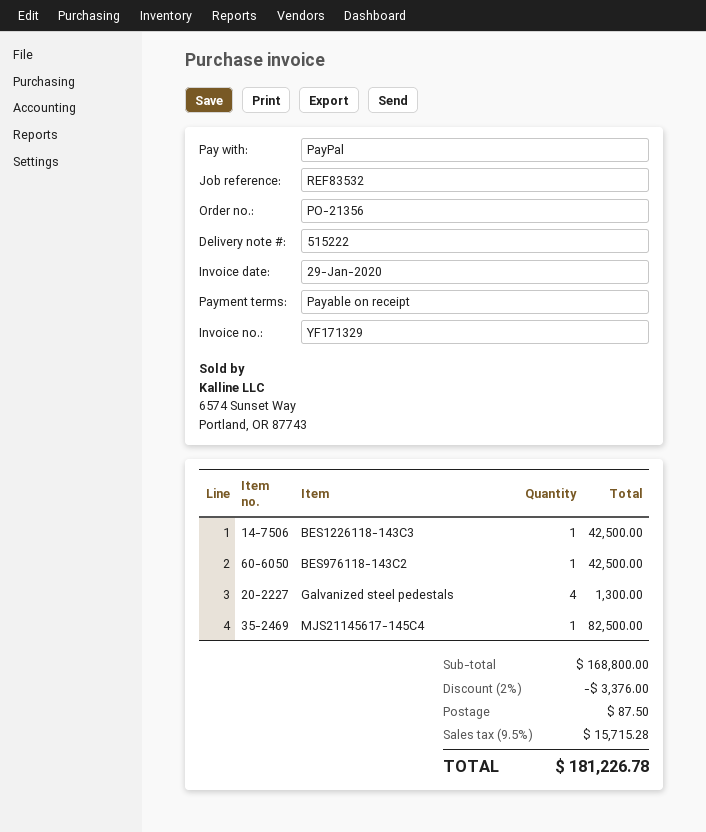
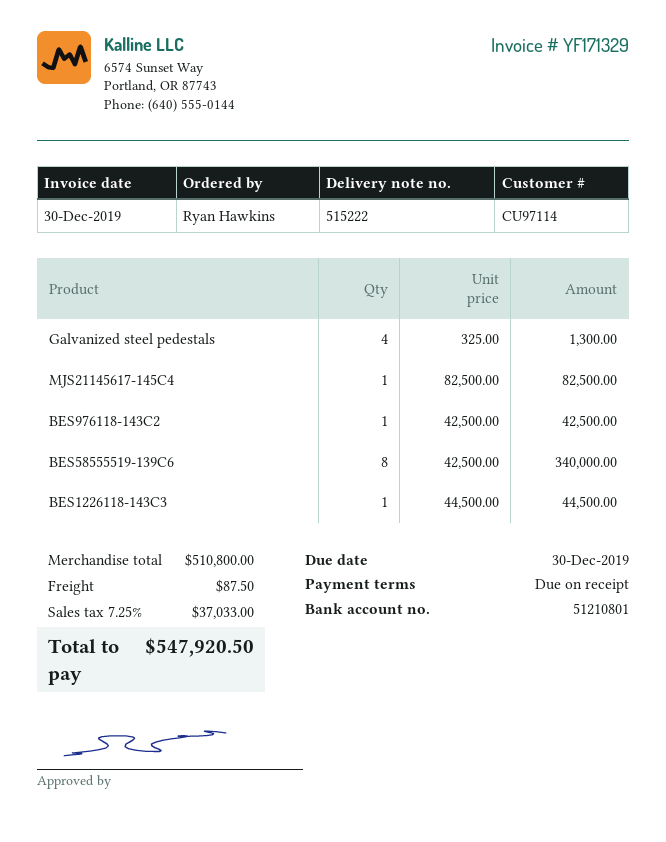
invoice date: 2020-01-29 -> 2019-12-30
BES1226118-143C3: 1 for 42500.00 -> 1 for 44500.00
BES58555519-139C6: none -> 8 for 340000.00
subtotal: 168800.00 -> 510800.00
discount: 2% = 3376.00 -> none
tax: 9.5% = 15715.28 -> 7.25% = 37033.00
total: 181226.78 -> 547920.50

